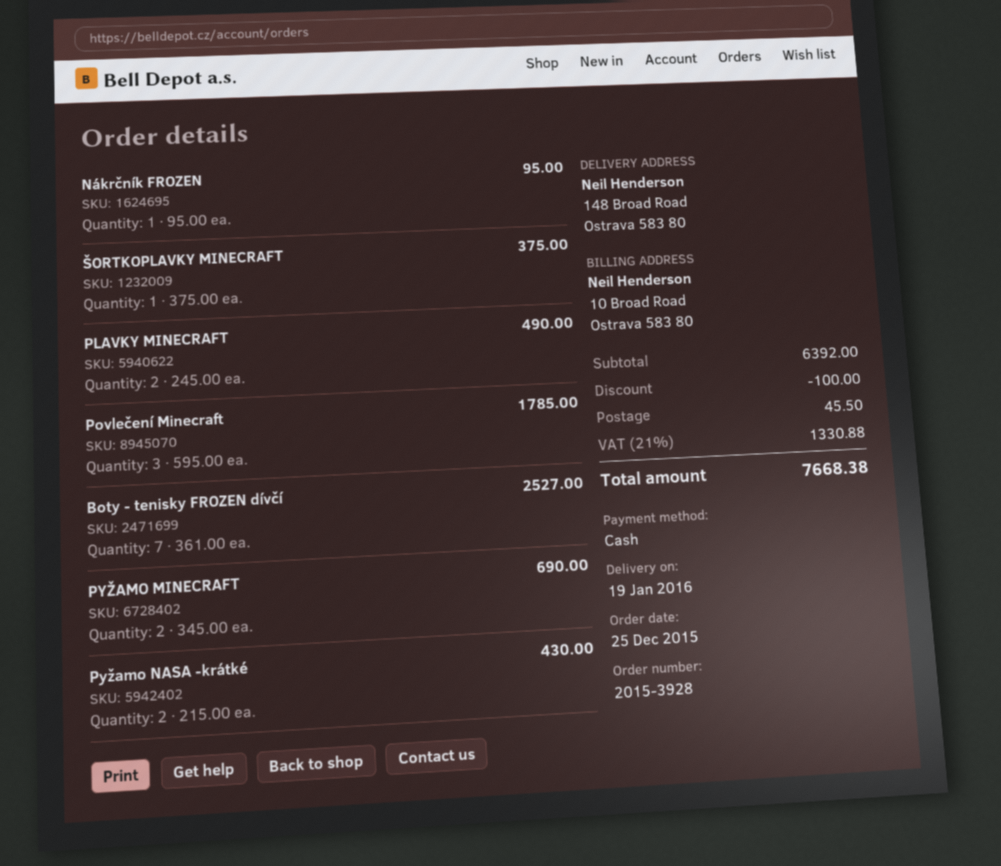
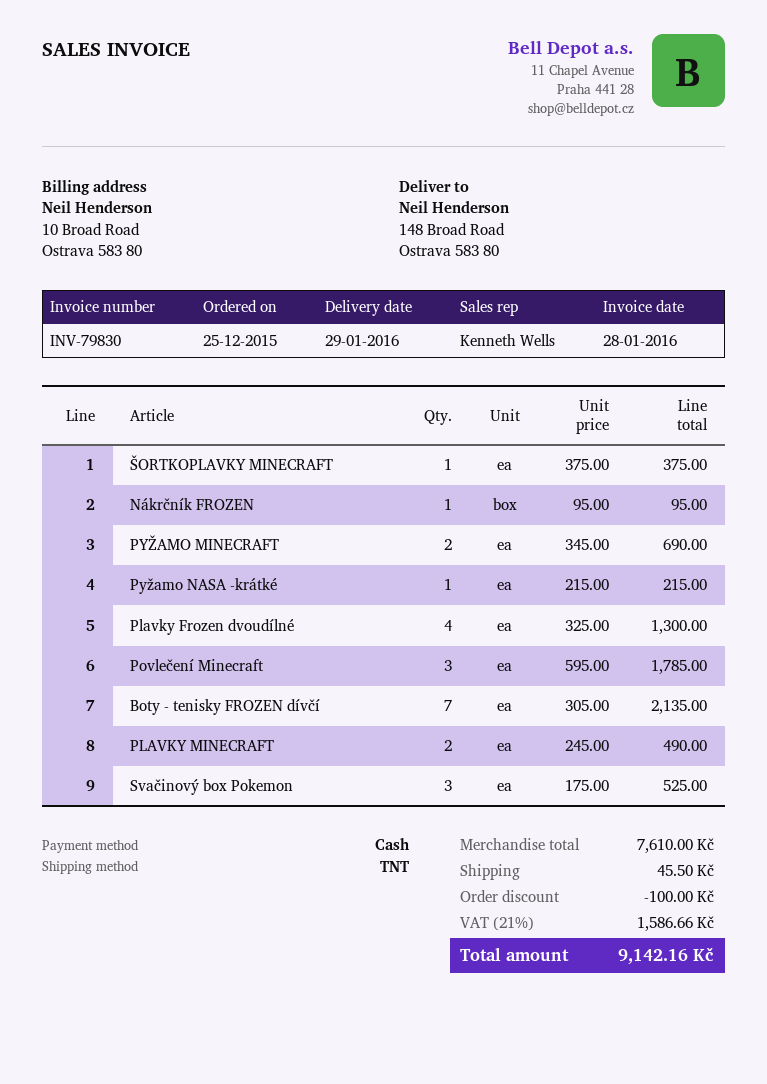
delivery date: 2016-01-19 -> 2016-01-29
Boty - tenisky FROZEN dívčí: 7 x 361.00 = 2527.00 -> 7 x 305.00 = 2135.00
Pyžamo NASA -krátké: 2 x 215.00 = 430.00 -> 1 x 215.00 = 215.00
Plavky Frozen dvoudílné: none -> 4 x 325.00 = 1300.00
Svačinový box Pokemon: none -> 3 x 175.00 = 525.00
subtotal: 6392.00 -> 7610.00
tax: 21% = 1330.88 -> 21% = 1586.66
total: 7668.38 -> 9142.16

